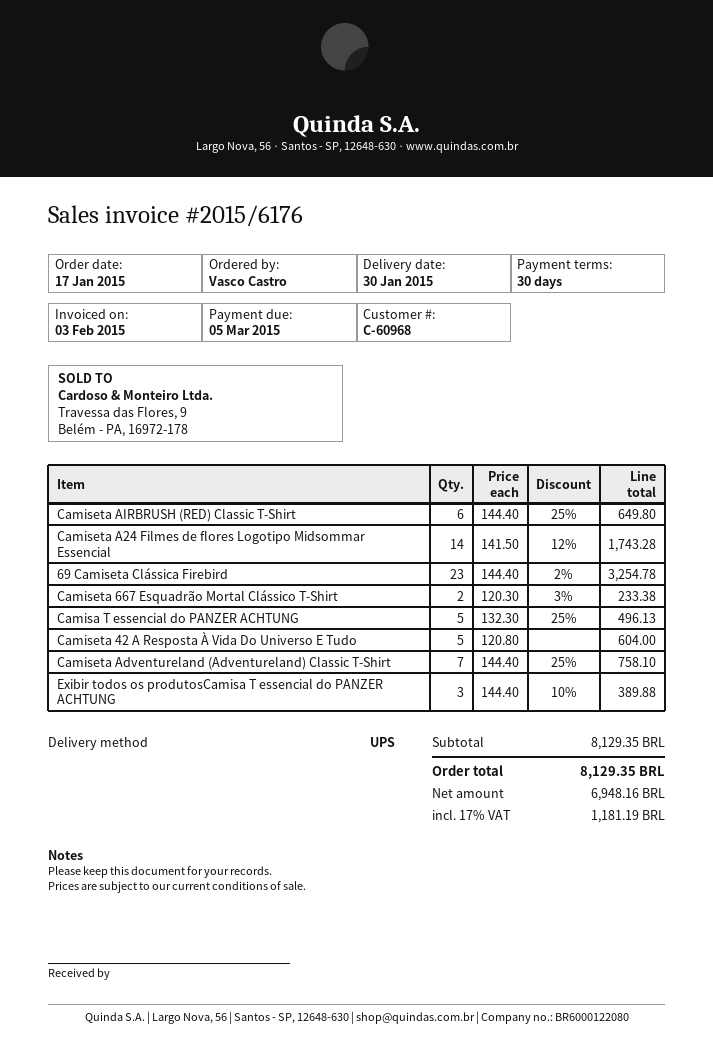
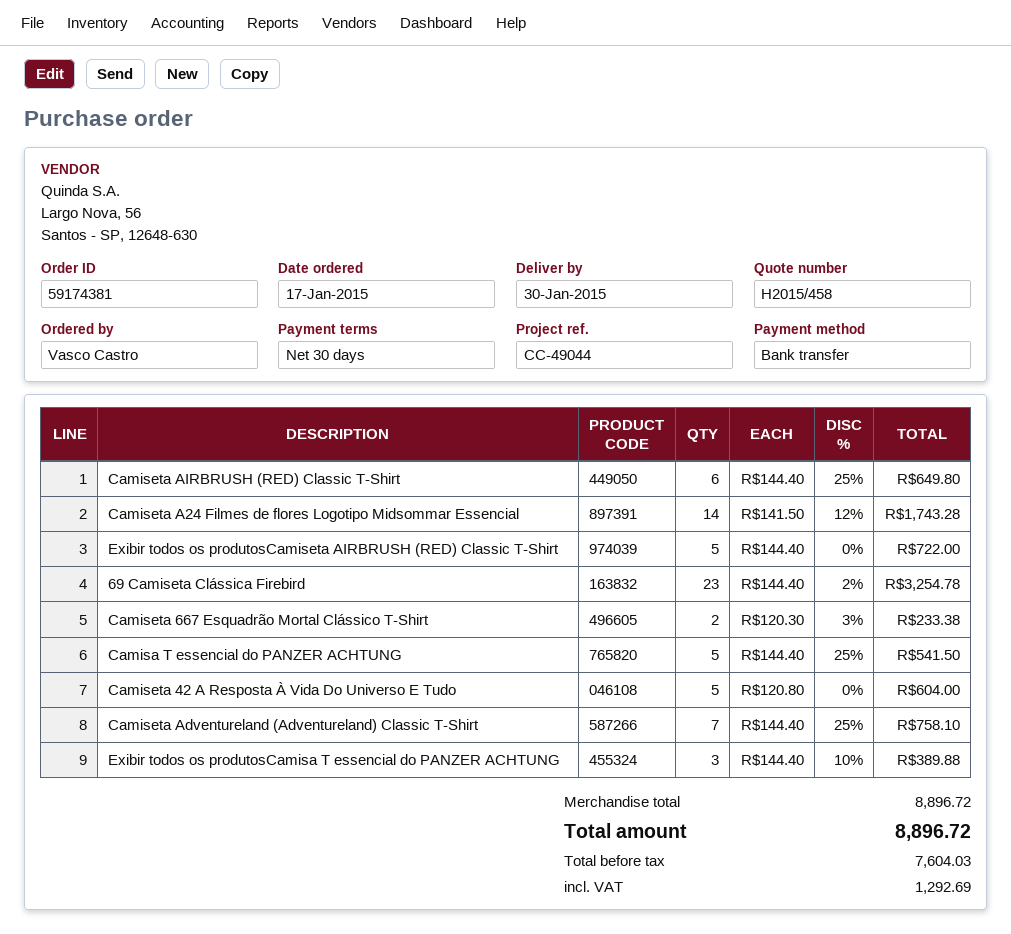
Camisa T essencial do PANZER ACHTUNG: 5 x 132.30 - 25% = 496.13 -> 5 x 144.40 - 25% = 541.50
Exibir todos os produtosCamiseta AIRBRUSH (RED) Classic T-Shirt: none -> 5 x 144.40 = 722.00
subtotal: 8129.35 -> 8896.72
net: 6948.16 -> 7604.03
tax: 1181.19 -> 1292.69
total: 8129.35 -> 8896.72

